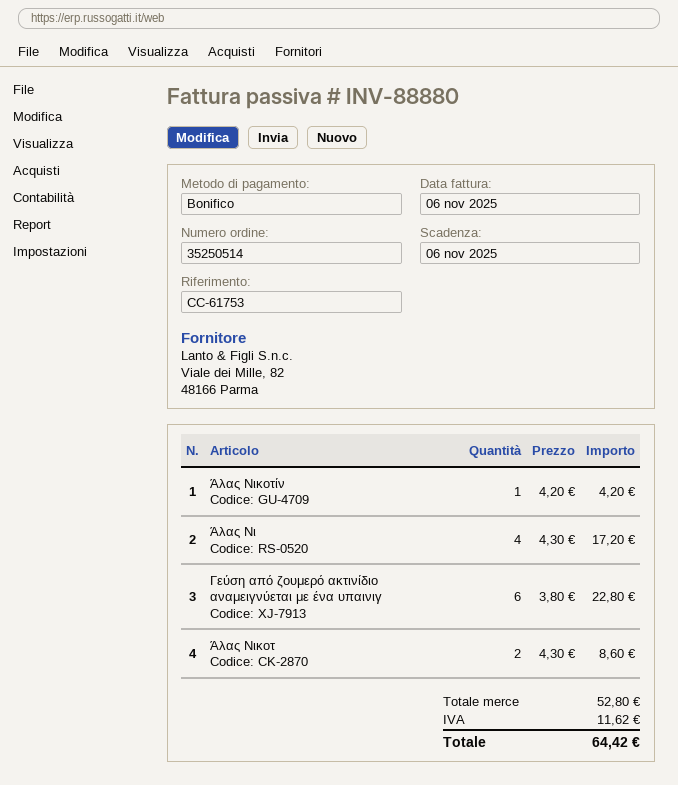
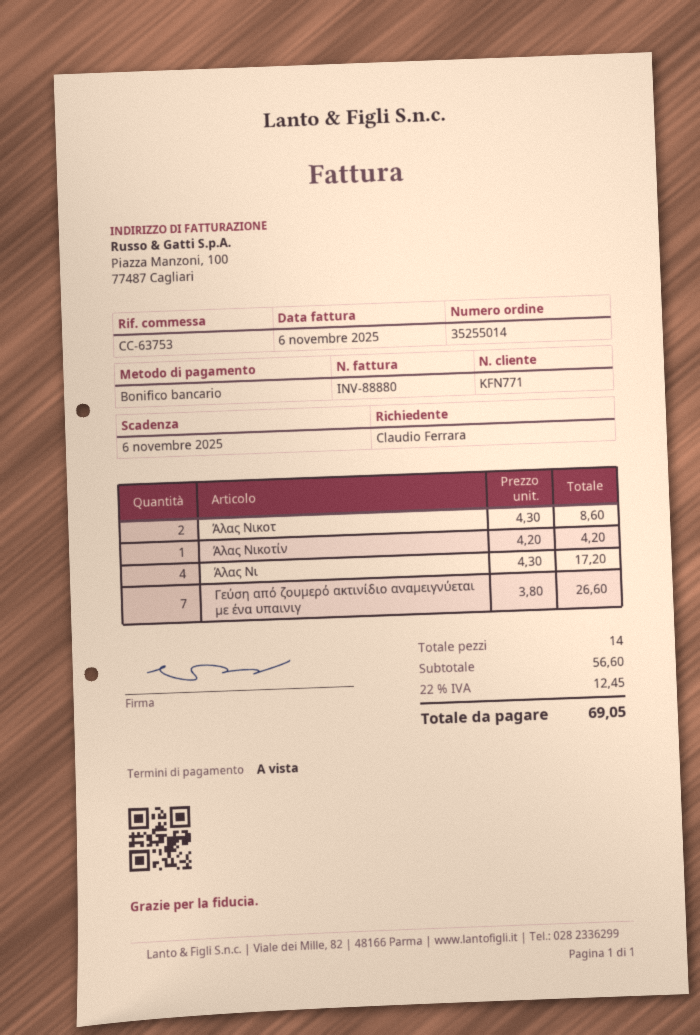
order number: 35250514 -> 35255014
reference: CC-61753 -> CC-63753
Γεύση από ζουμερό ακτινίδιο αναμειγνύεται με ένα υπαινιγ: 6 x 3.80 = 22.80 -> 7 x 3.80 = 26.60
subtotal: 52.80 -> 56.60
tax: 11.62 -> 12.45
total: 64.42 -> 69.05

